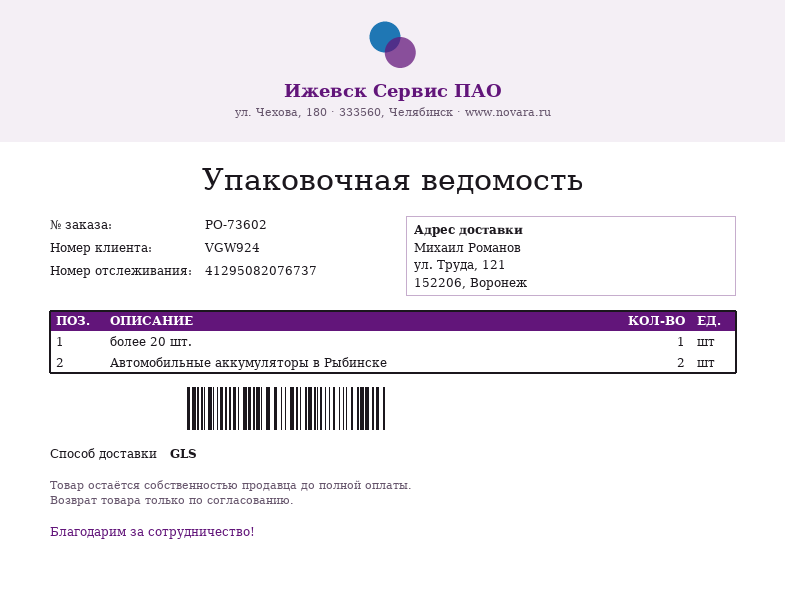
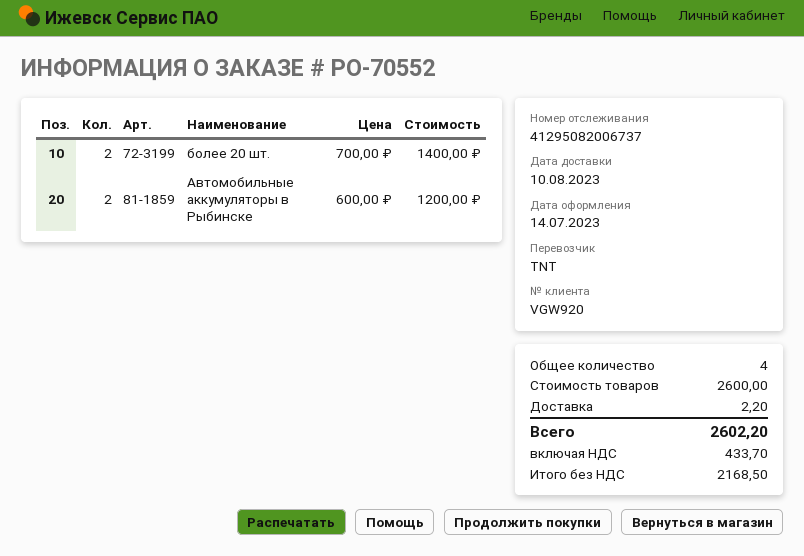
order number: PO-73602 -> PO-70552
customer number: VGW924 -> VGW920
shipping method: GLS -> TNT
tracking number: 41295082076737 -> 41295082006737
более 20 шт.: 1 -> 2

